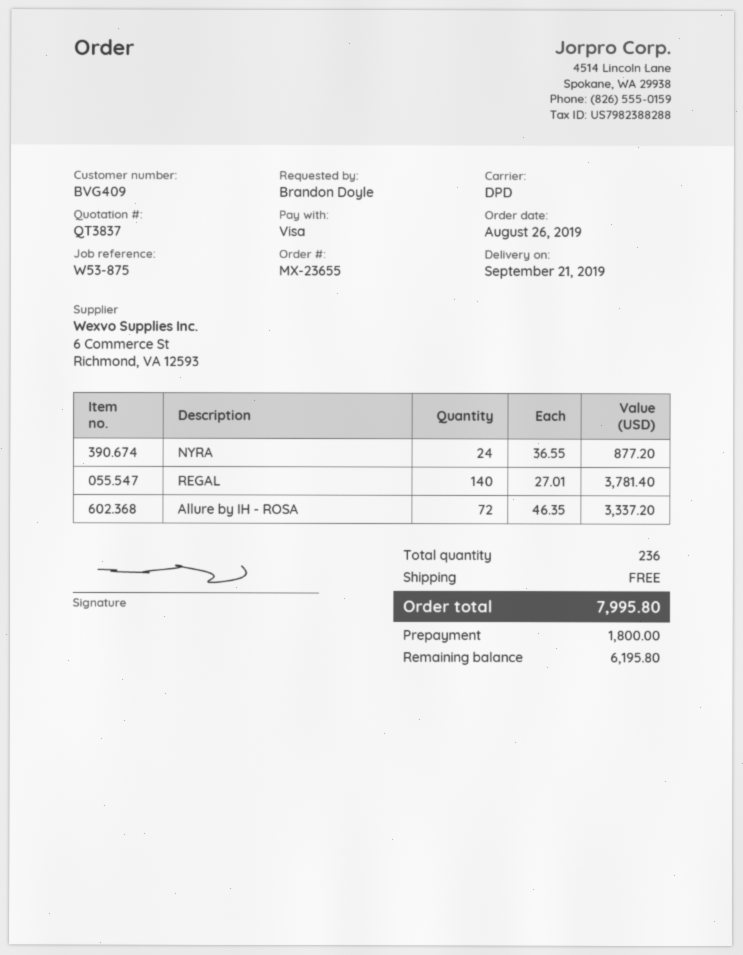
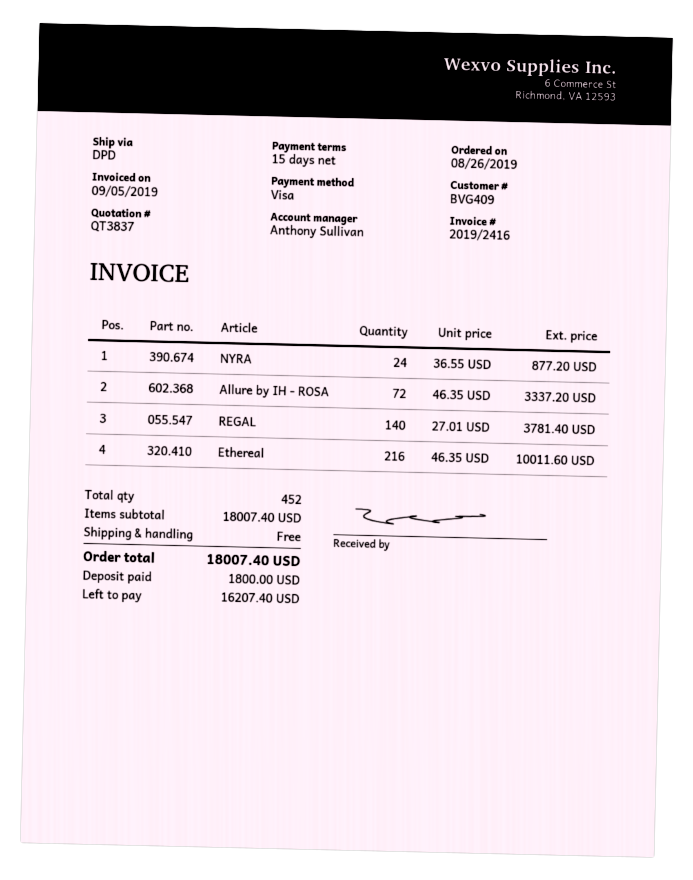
Ethereal: none -> 216 x 46.35 = 10011.60
total quantity: 236 -> 452
total: 7995.80 -> 18007.40
balance: 6195.80 -> 16207.40

